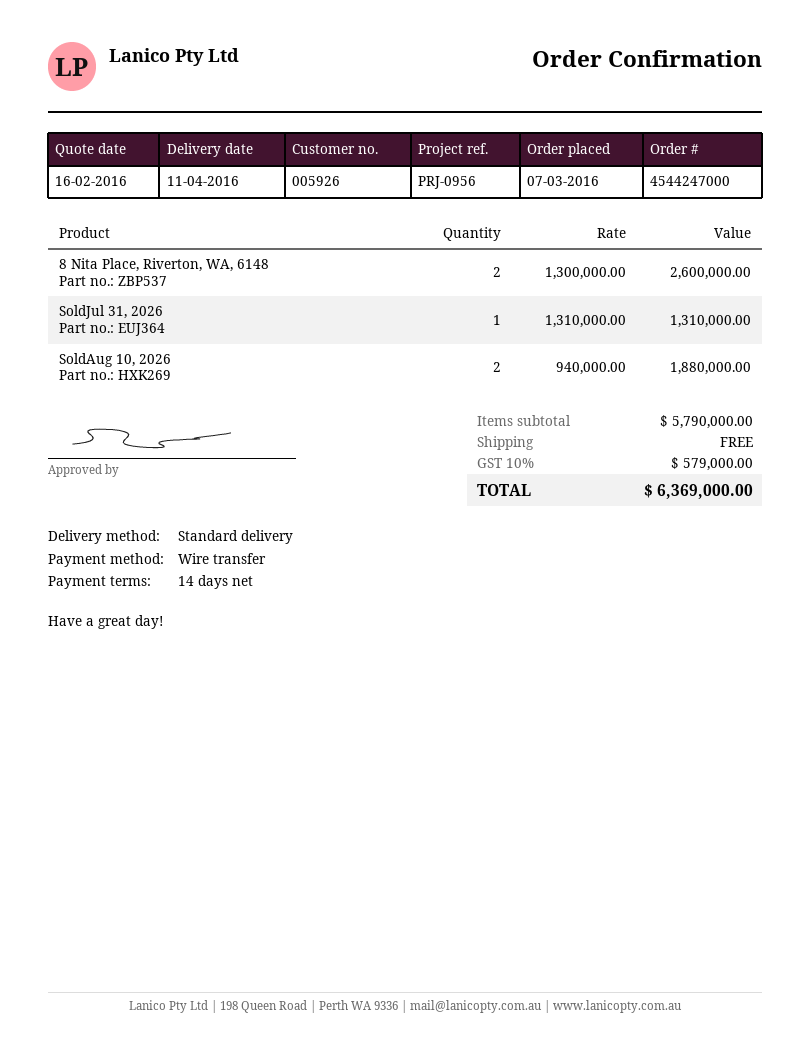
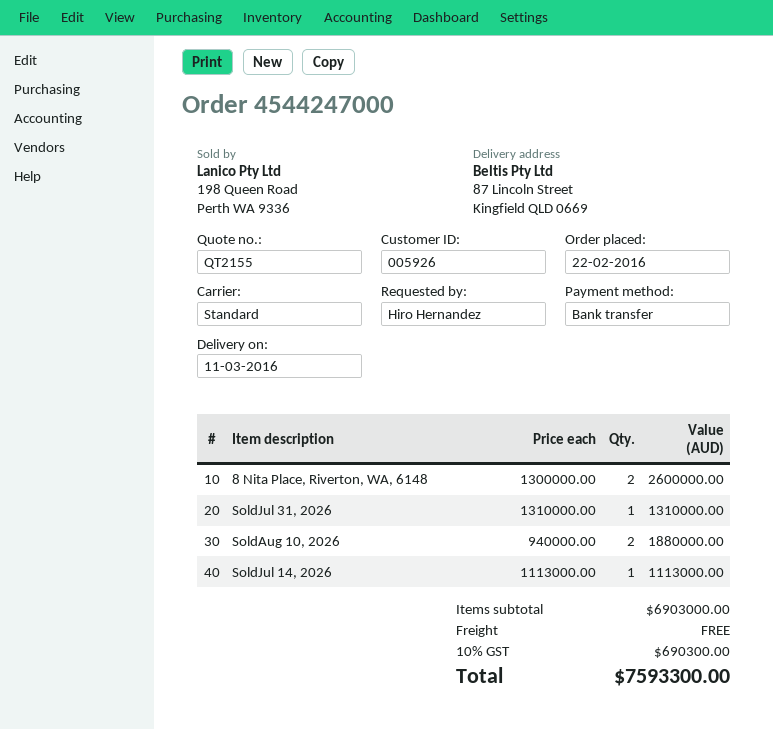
order date: 2016-03-07 -> 2016-02-22
delivery date: 2016-04-11 -> 2016-03-11
SoldJul 14, 2026: none -> 1 x 1113000.00 = 1113000.00
subtotal: 5790000.00 -> 6903000.00
tax: 10% = 579000.00 -> 10% = 690300.00
total: 6369000.00 -> 7593300.00

